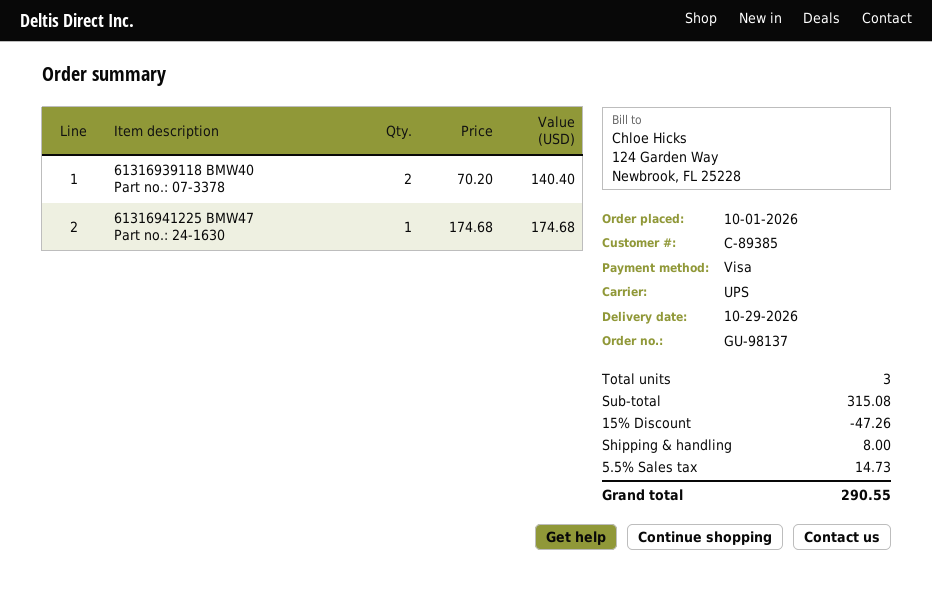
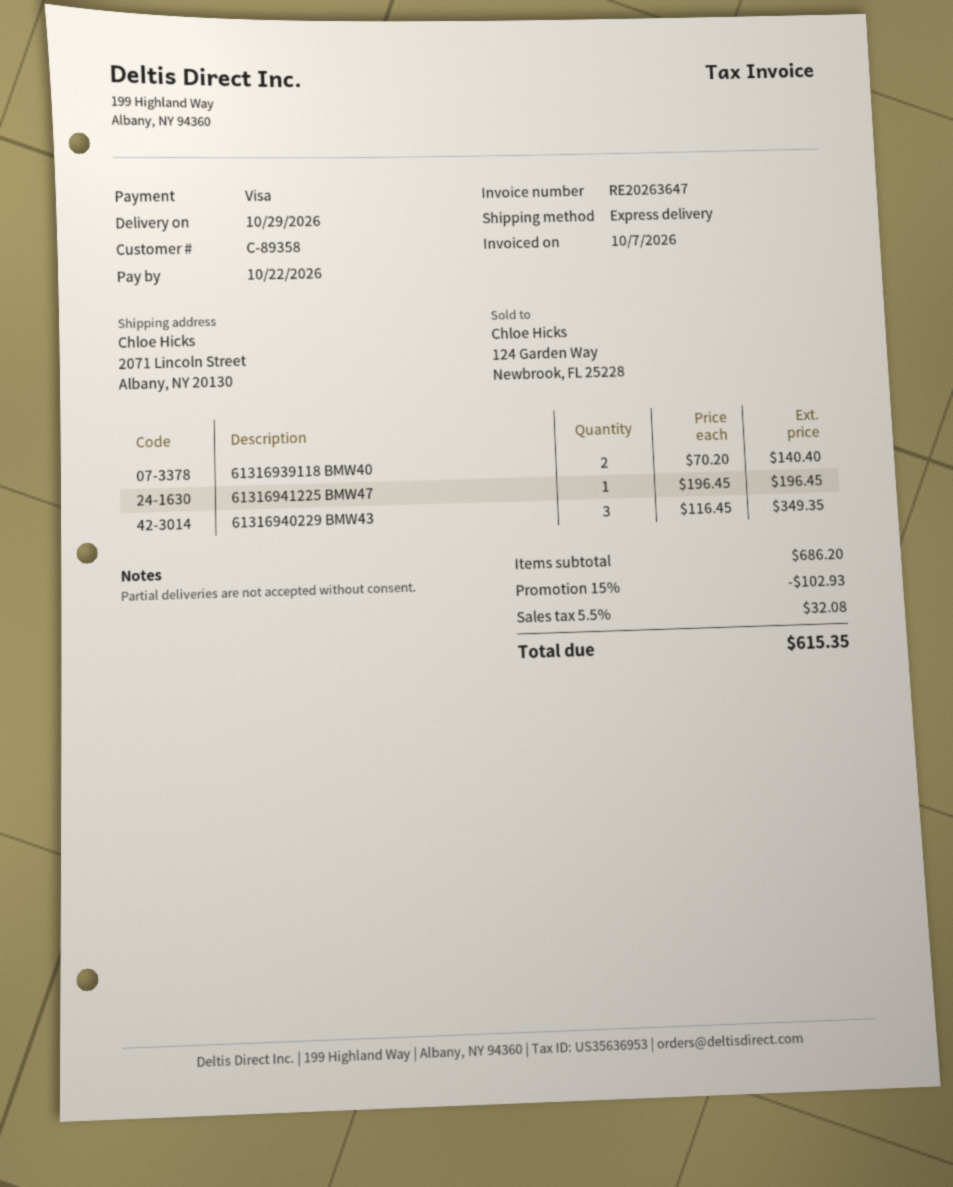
customer number: C-89385 -> C-89358
shipping method: UPS -> express
61316941225 BMW47: 1 x 174.68 = 174.68 -> 1 x 196.45 = 196.45
61316940229 BMW43: none -> 3 x 116.45 = 349.35
subtotal: 315.08 -> 686.20
discount: 15% = 47.26 -> 15% = 102.93
shipping: 8.00 -> none
tax: 5.5% = 14.73 -> 5.5% = 32.08
total: 290.55 -> 615.35

